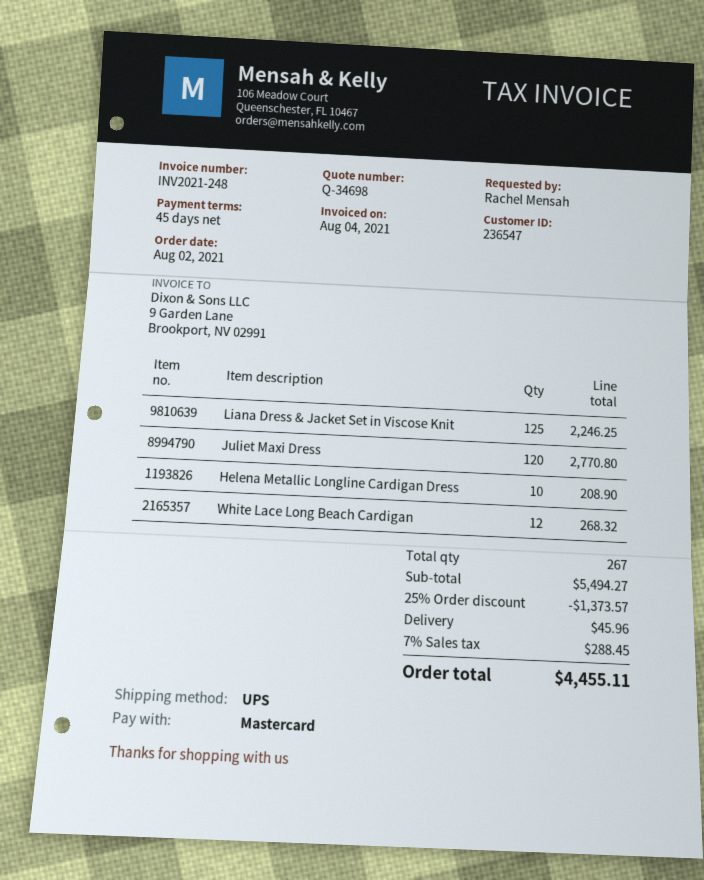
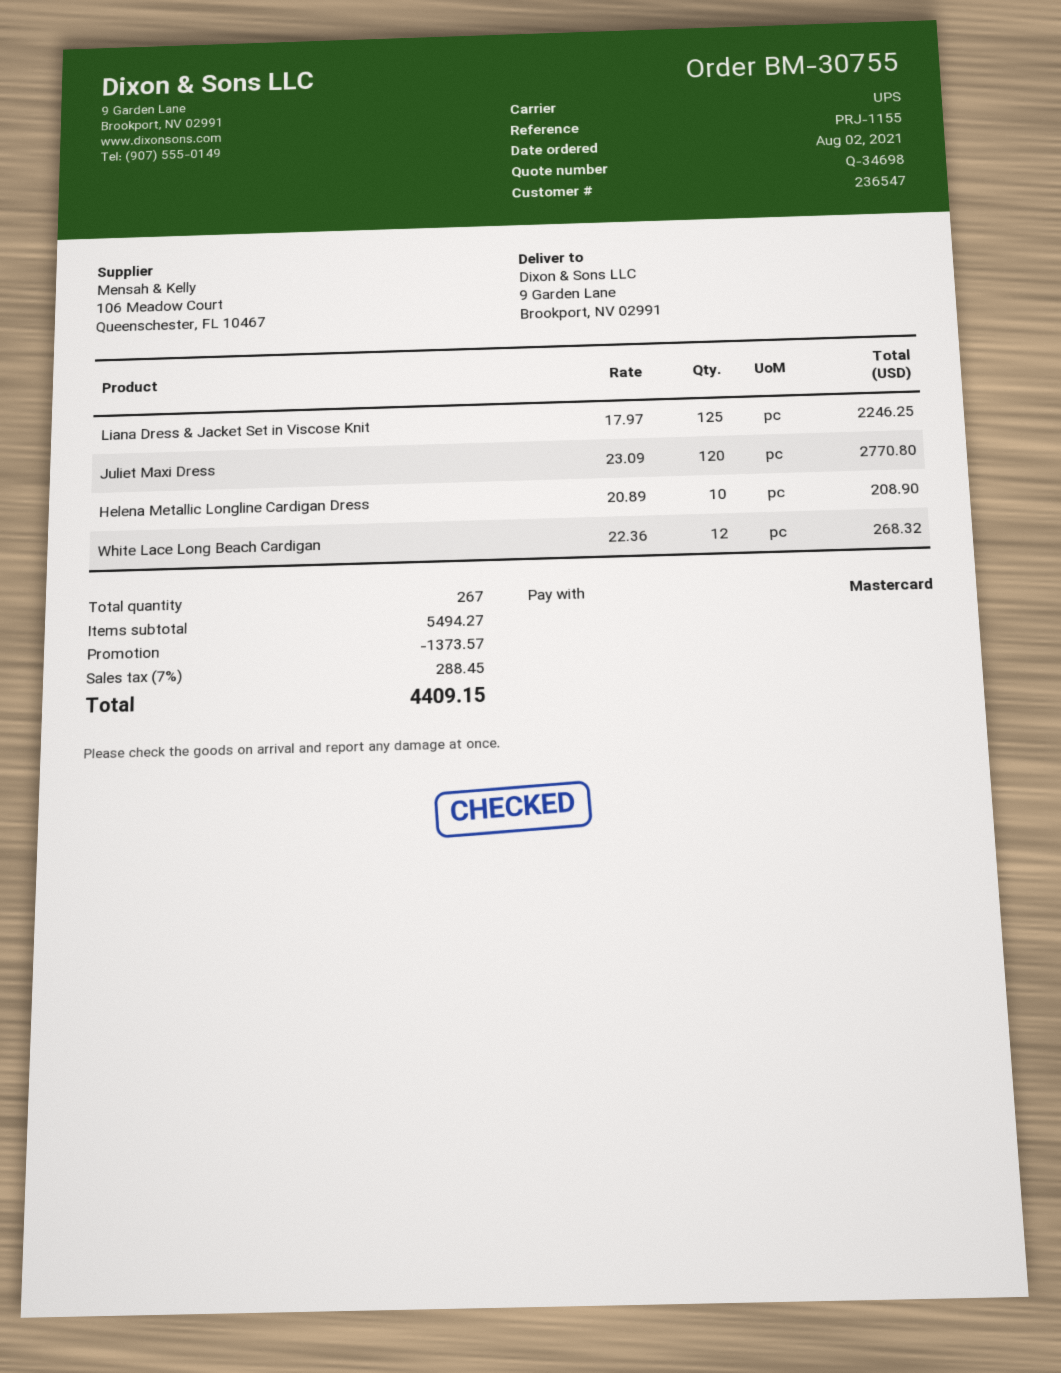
shipping: 45.96 -> none
total: 4455.11 -> 4409.15

